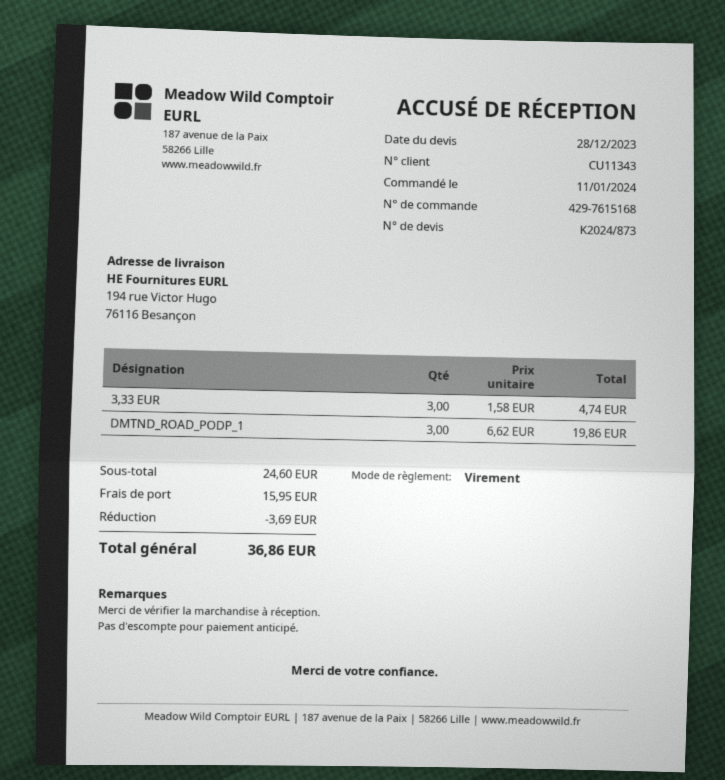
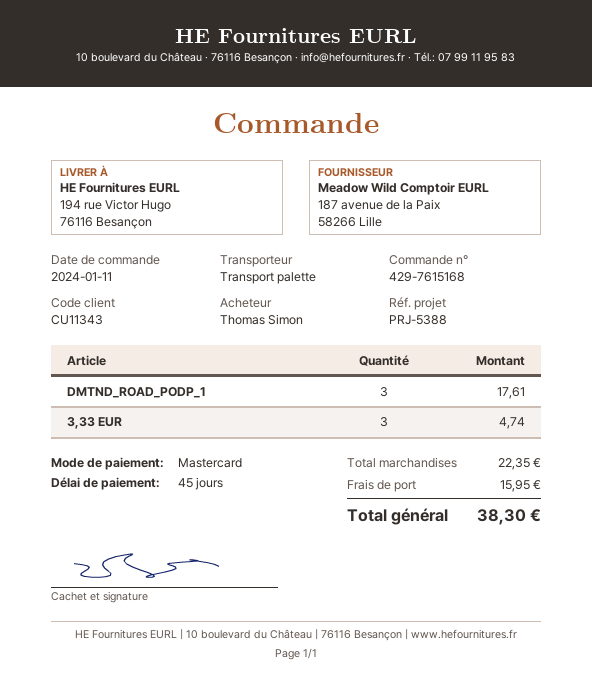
payment method: bank transfer -> Mastercard
DMTND_ROAD_PODP_1: 3 for 19.86 -> 3 for 17.61
subtotal: 24.60 -> 22.35
discount: 3.69 -> none
total: 36.86 -> 38.30

